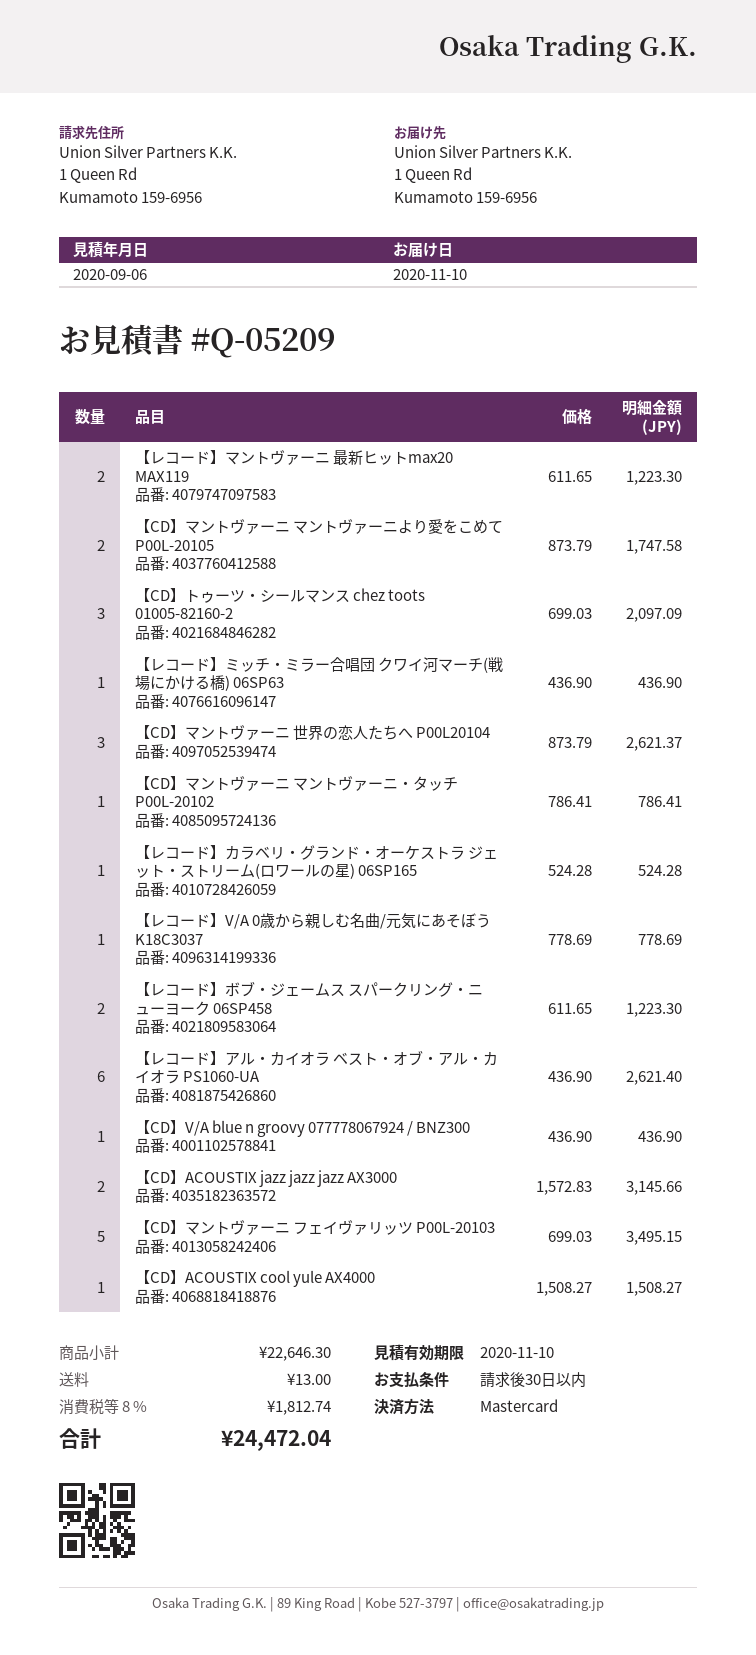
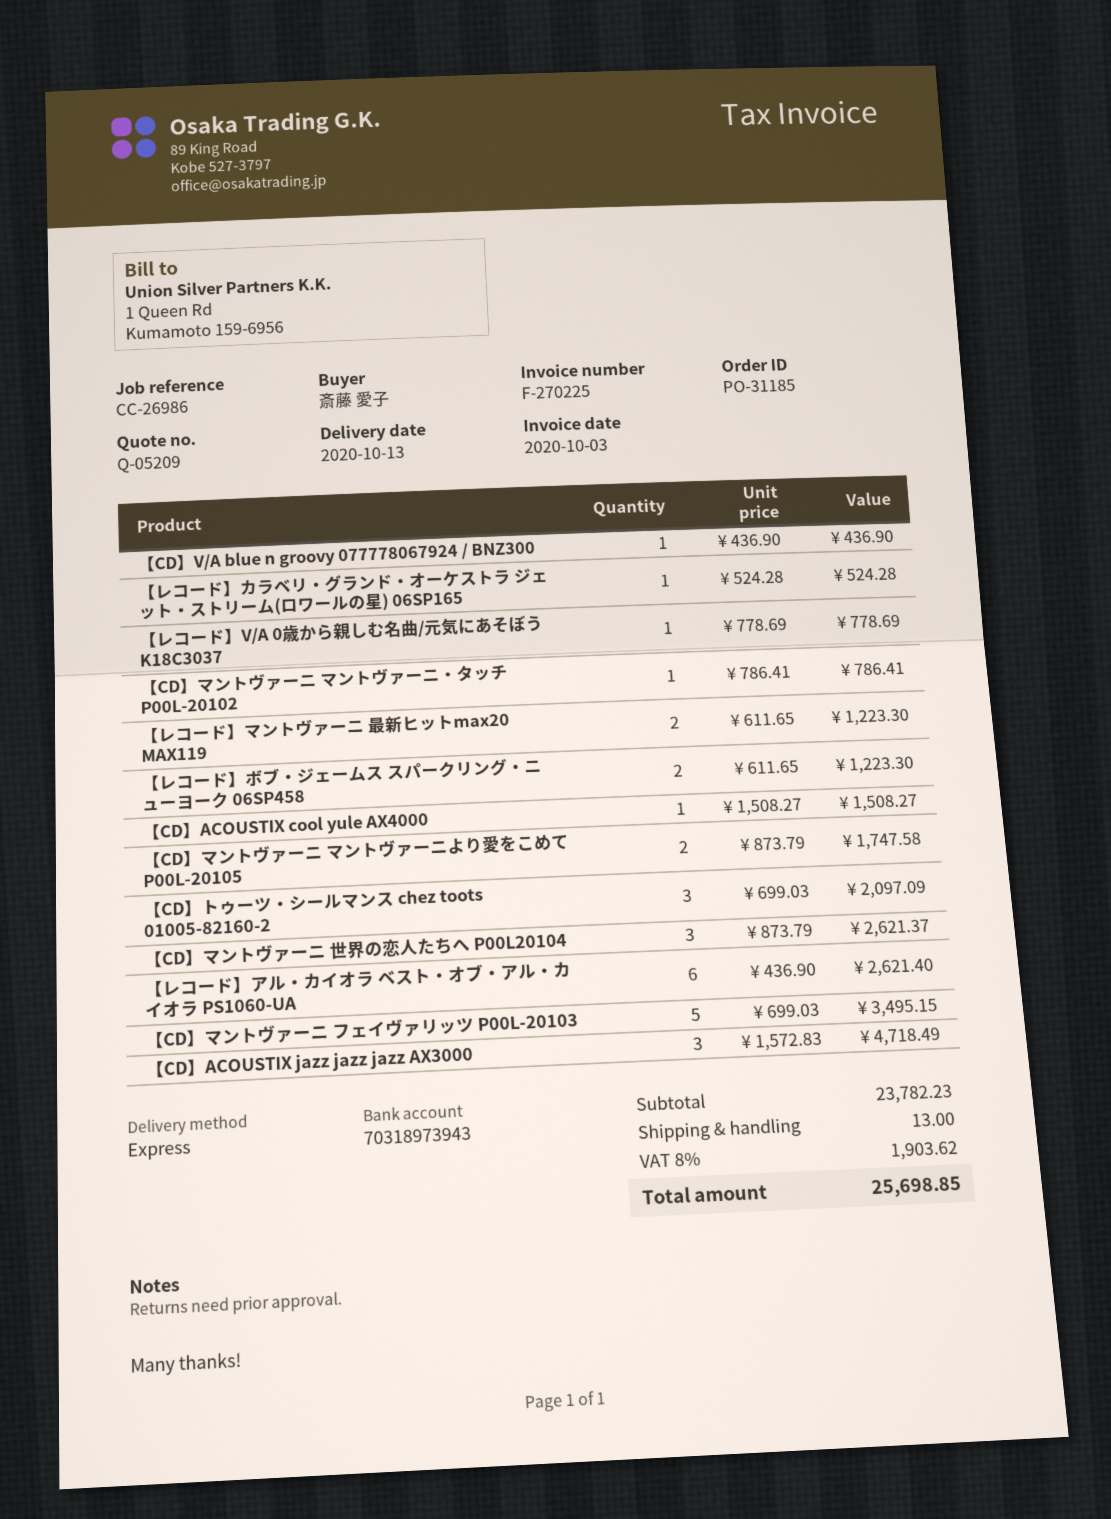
delivery date: 2020-11-10 -> 2020-10-13
【レコード】ミッチ・ミラー合唱団 クワイ河マーチ(戦場にかける橋) 06SP63: 1 x 436.90 = 436.90 -> none
【CD】ACOUSTIX jazz jazz jazz AX3000: 2 x 1572.83 = 3145.66 -> 3 x 1572.83 = 4718.49
subtotal: 22646.30 -> 23782.23
tax: 8% = 1812.74 -> 8% = 1903.62
total: 24472.04 -> 25698.85

